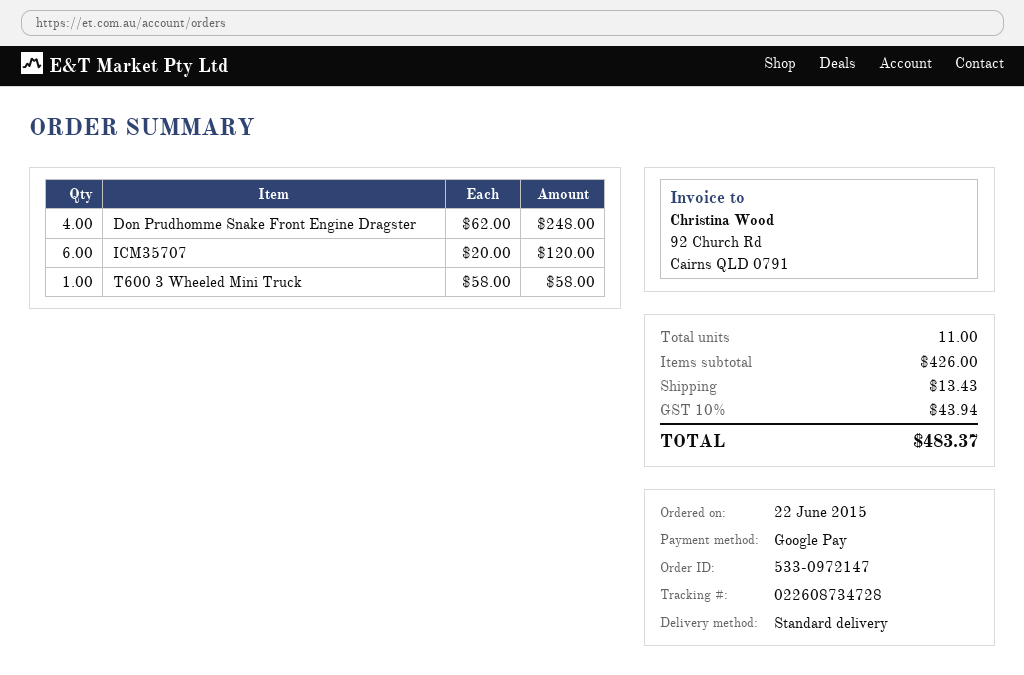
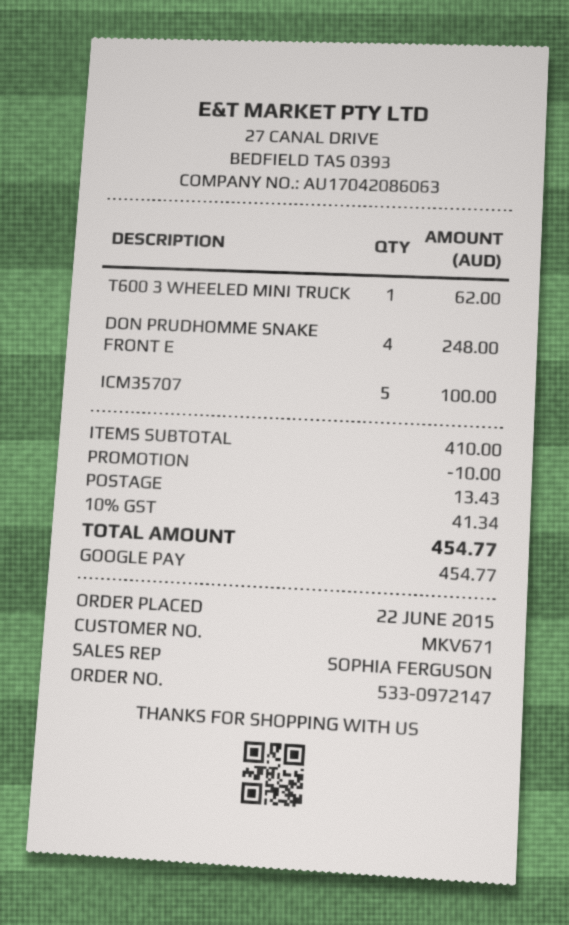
ICM35707: 6 for 120.00 -> 5 for 100.00
T600 3 Wheeled Mini Truck: 1 for 58.00 -> 1 for 62.00
subtotal: 426.00 -> 410.00
discount: none -> 10.00
tax: 10% = 43.94 -> 10% = 41.34
total: 483.37 -> 454.77

